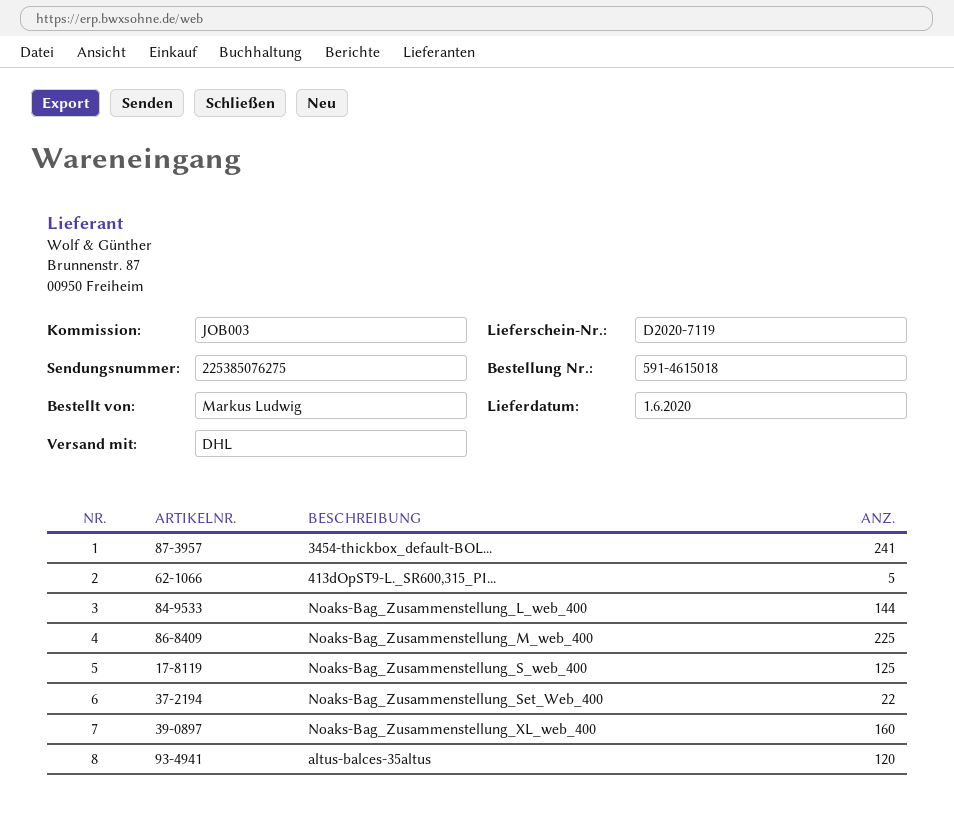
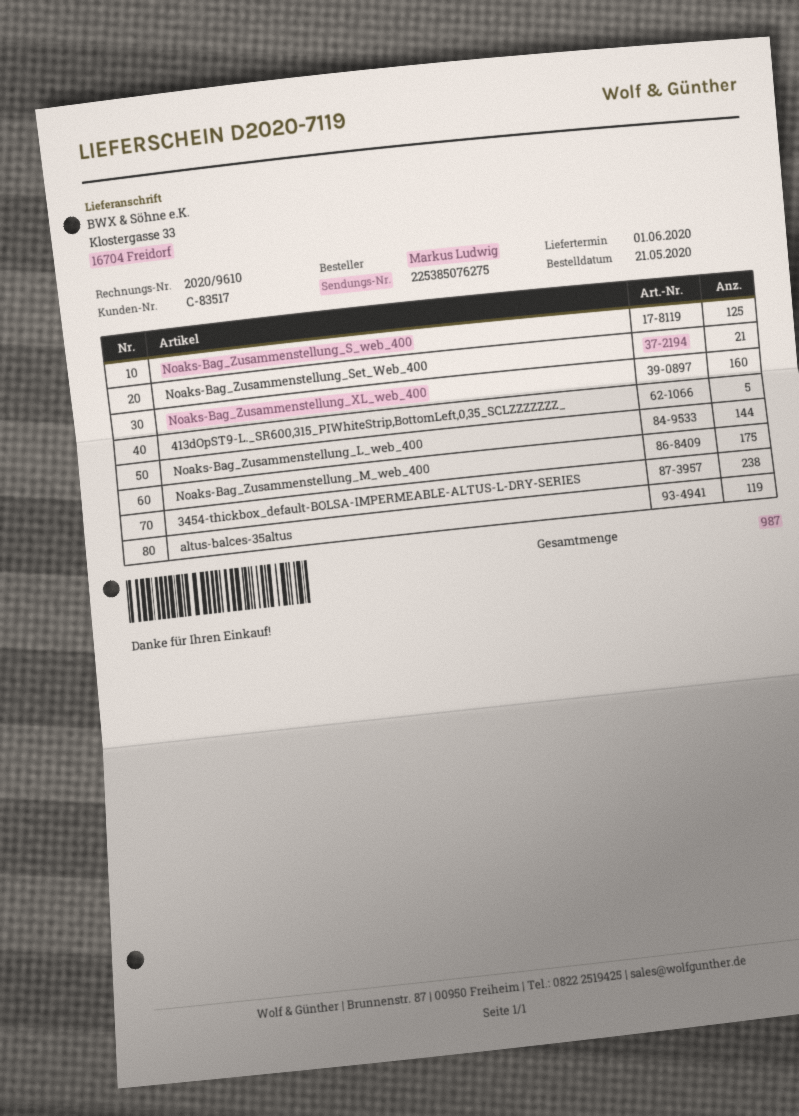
3454-thickbox_default-BOL...: 241 -> 238
Noaks-Bag_Zusammenstellung_M_web_400: 225 -> 175
Noaks-Bag_Zusammenstellung_Set_Web_400: 22 -> 21
altus-balces-35altus: 120 -> 119

